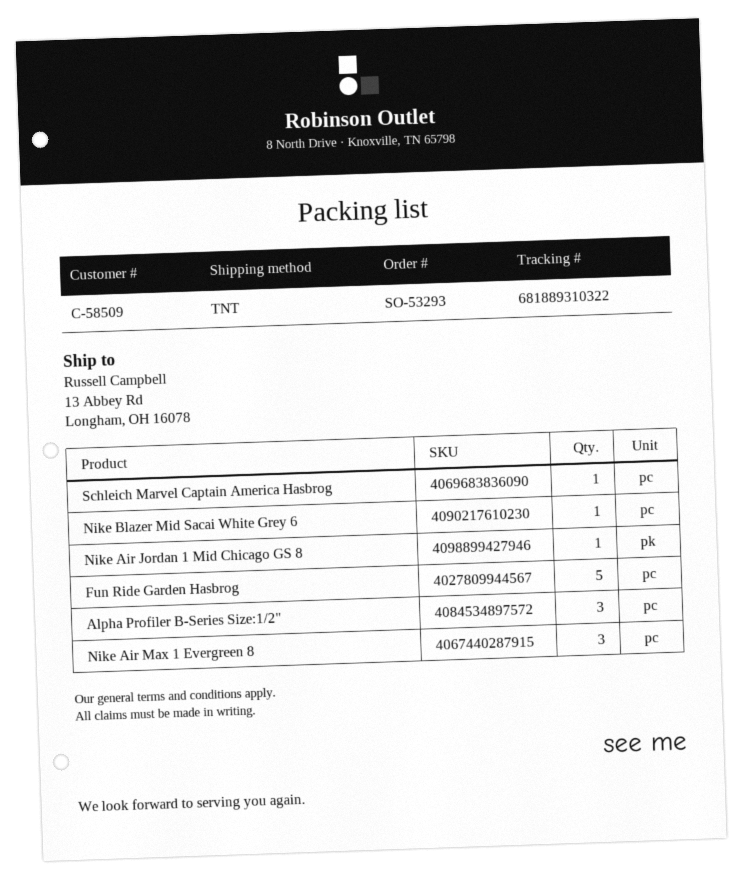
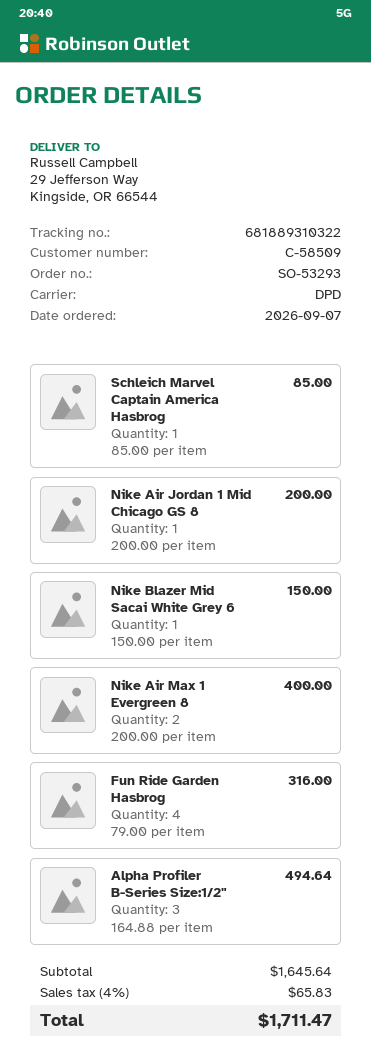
shipping method: TNT -> DPD
ship to: 13 Abbey Rd, Longham, OH 16078 -> 29 Jefferson Way, Kingside, OR 66544
Fun Ride Garden Hasbrog: 5 -> 4
Nike Air Max 1 Evergreen 8: 3 -> 2

